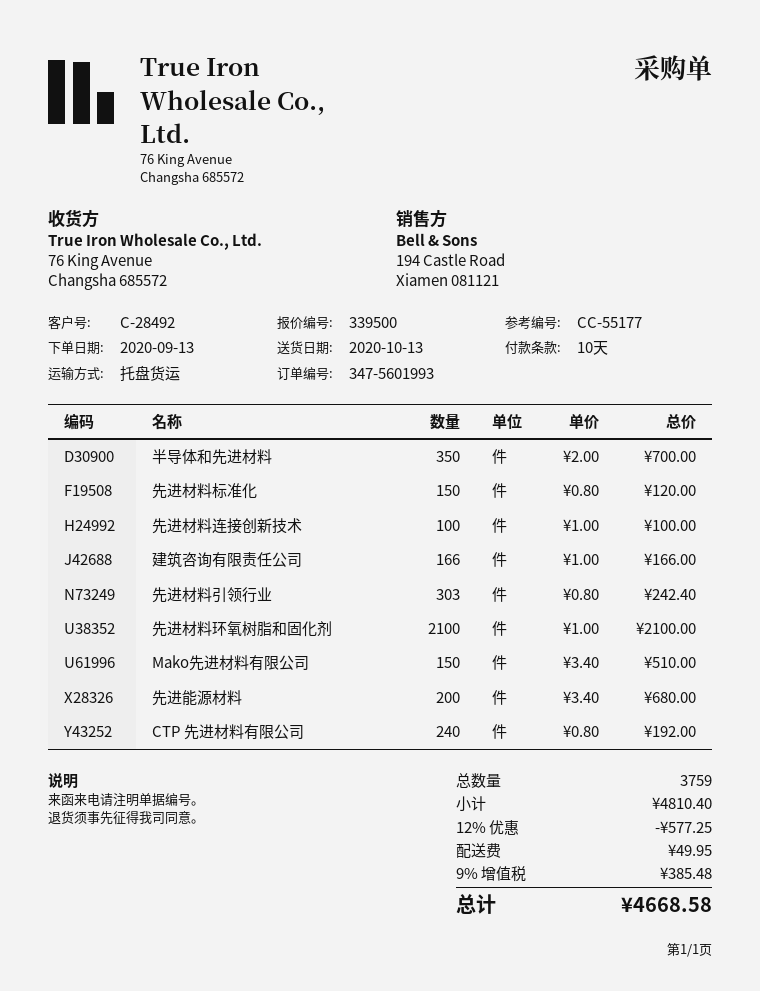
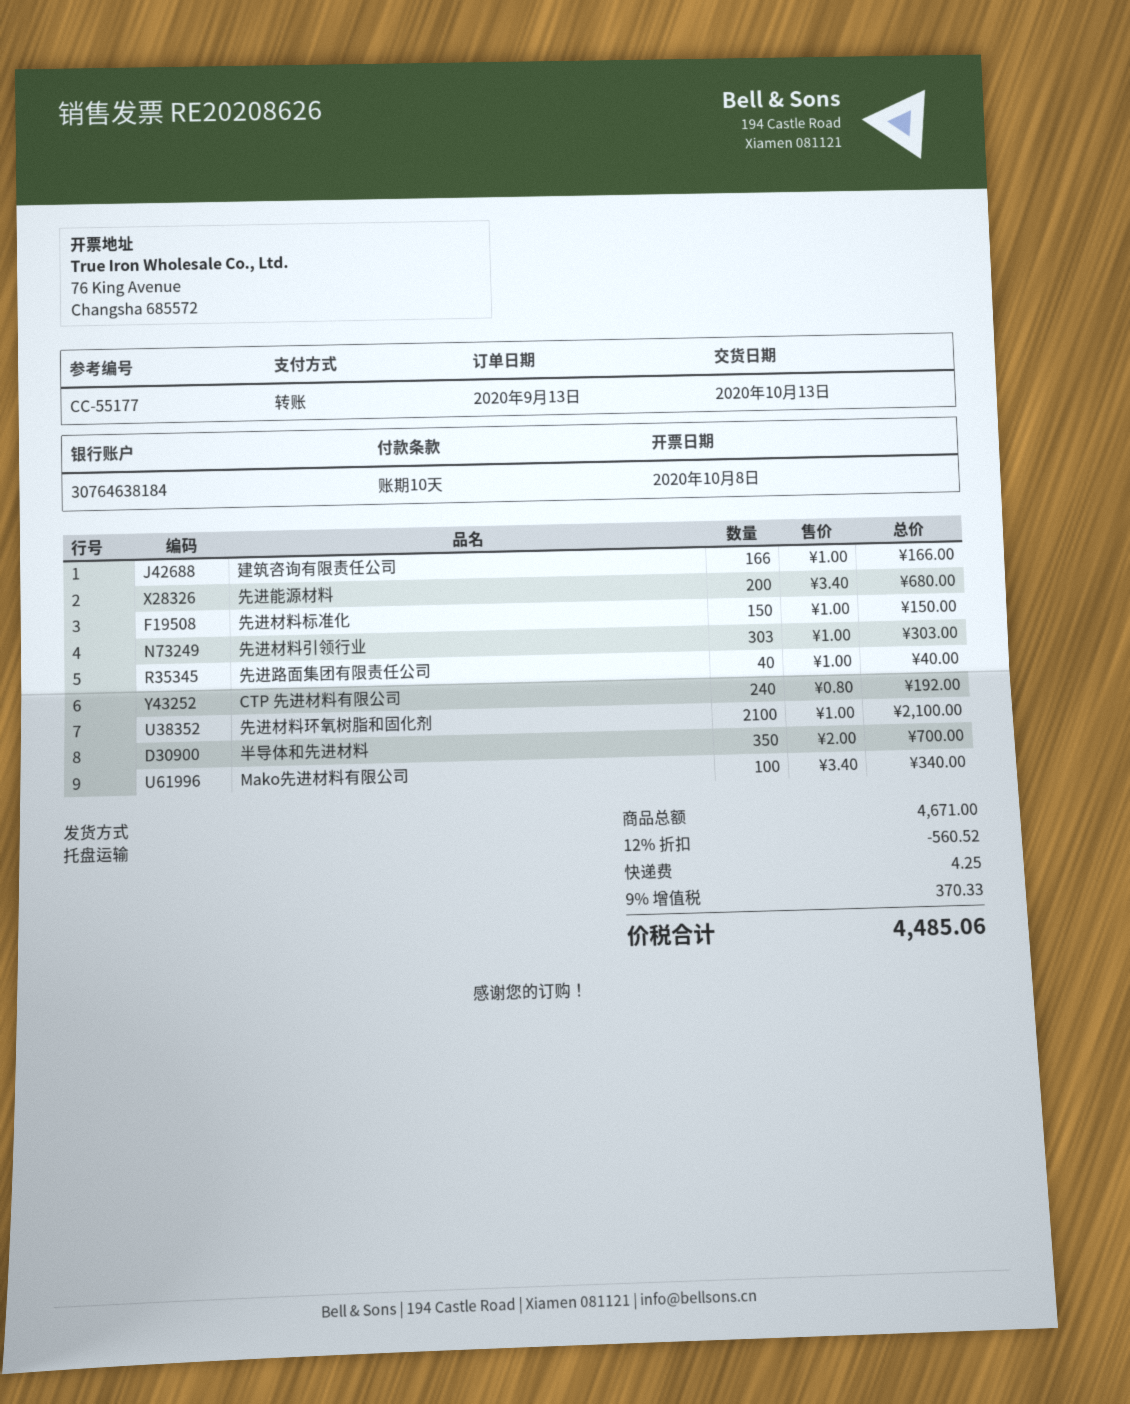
先进材料标准化: 150 x 0.80 = 120.00 -> 150 x 1.00 = 150.00
先进材料连接创新技术: 100 x 1.00 = 100.00 -> none
先进材料引领行业: 303 x 0.80 = 242.40 -> 303 x 1.00 = 303.00
Mako先进材料有限公司: 150 x 3.40 = 510.00 -> 100 x 3.40 = 340.00
先进路面集团有限责任公司: none -> 40 x 1.00 = 40.00
subtotal: 4810.40 -> 4671.00
discount: 12% = 577.25 -> 12% = 560.52
shipping: 49.95 -> 4.25
tax: 9% = 385.48 -> 9% = 370.33
total: 4668.58 -> 4485.06

